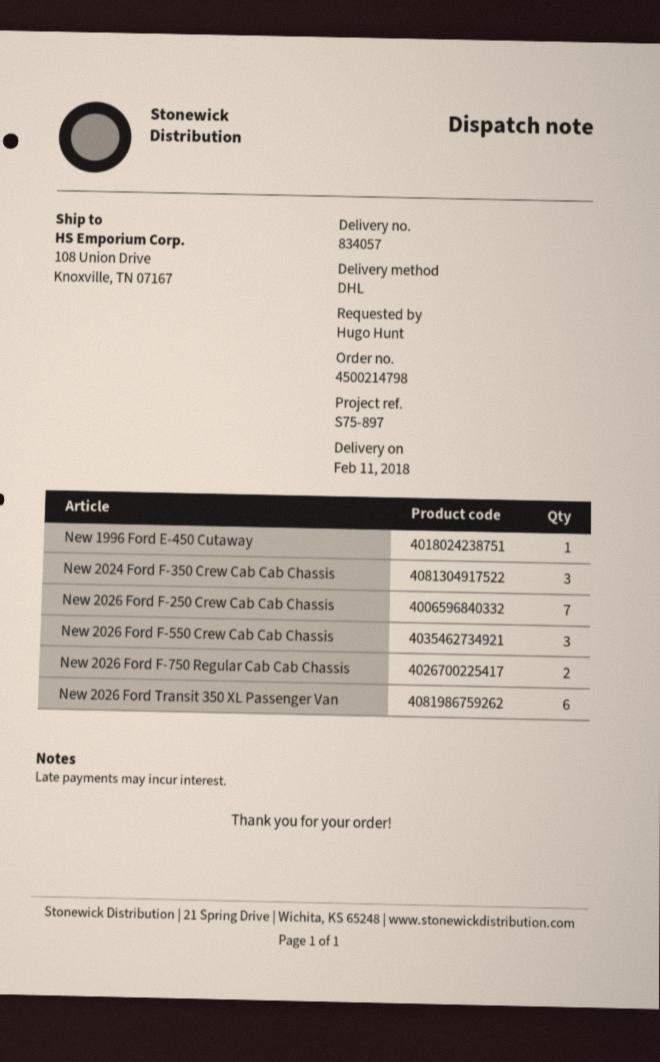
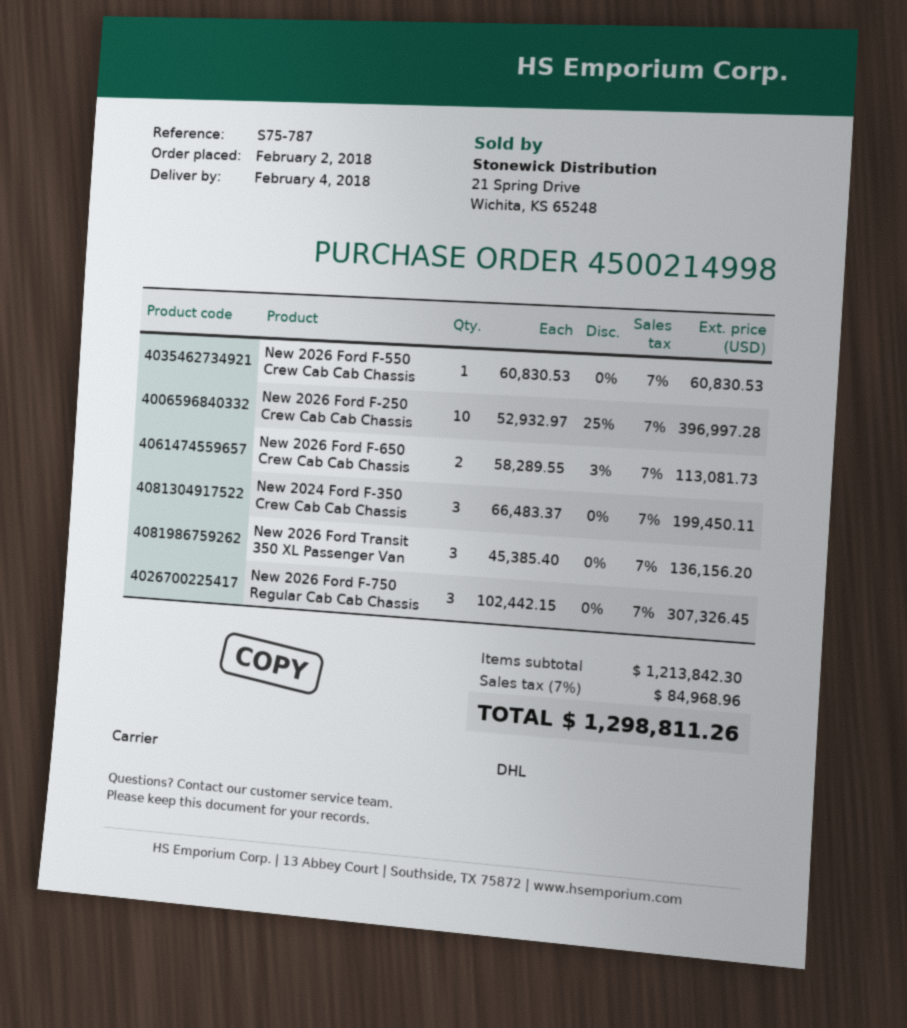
order number: 4500214798 -> 4500214998
delivery date: 2018-02-11 -> 2018-02-04
reference: S75-897 -> S75-787
New 1996 Ford E-450 Cutaway: 1 -> none
New 2026 Ford F-250 Crew Cab Cab Chassis: 7 -> 10
New 2026 Ford F-550 Crew Cab Cab Chassis: 3 -> 1
New 2026 Ford F-750 Regular Cab Cab Chassis: 2 -> 3
New 2026 Ford Transit 350 XL Passenger Van: 6 -> 3
New 2026 Ford F-650 Crew Cab Cab Chassis: none -> 2

